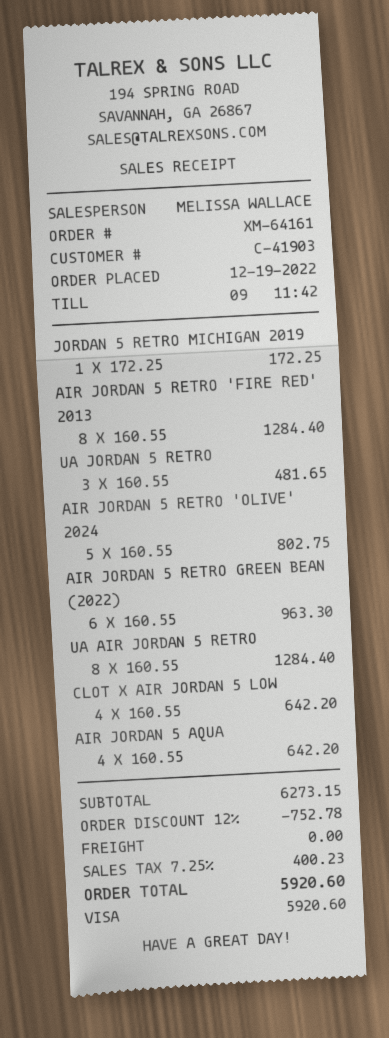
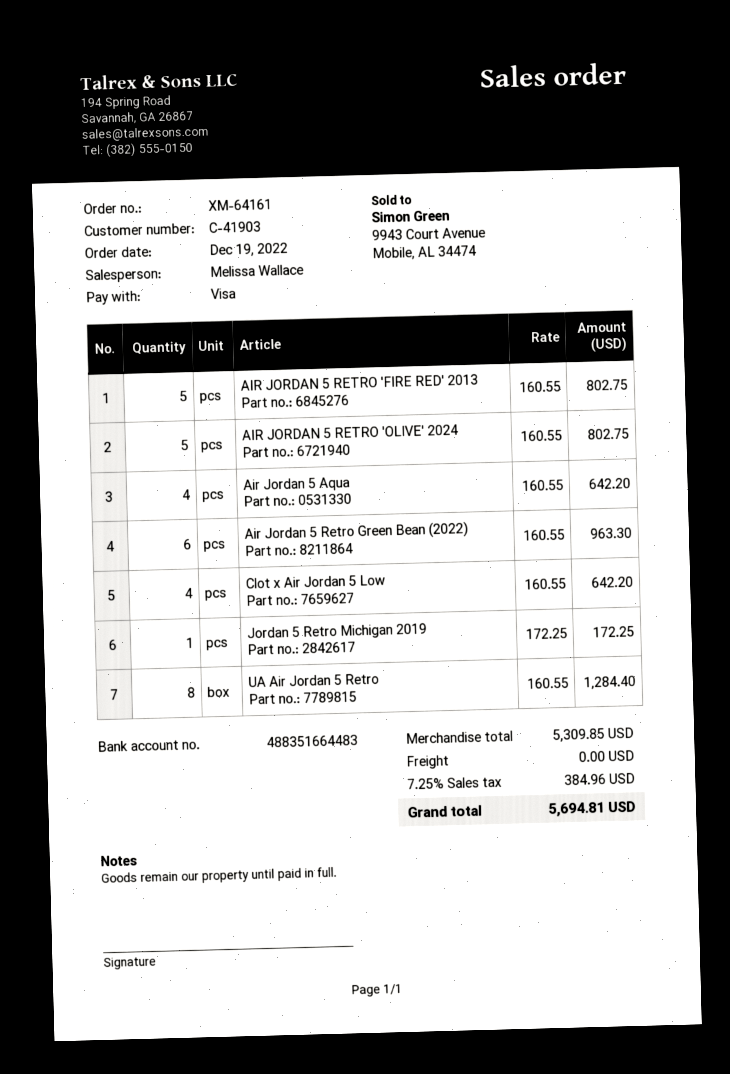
AIR JORDAN 5 RETRO 'FIRE RED' 2013: 8 x 160.55 = 1284.40 -> 5 x 160.55 = 802.75
UA JORDAN 5 RETRO: 3 x 160.55 = 481.65 -> none
subtotal: 6273.15 -> 5309.85
discount: 12% = 752.78 -> none
tax: 7.25% = 400.23 -> 7.25% = 384.96
total: 5920.60 -> 5694.81

